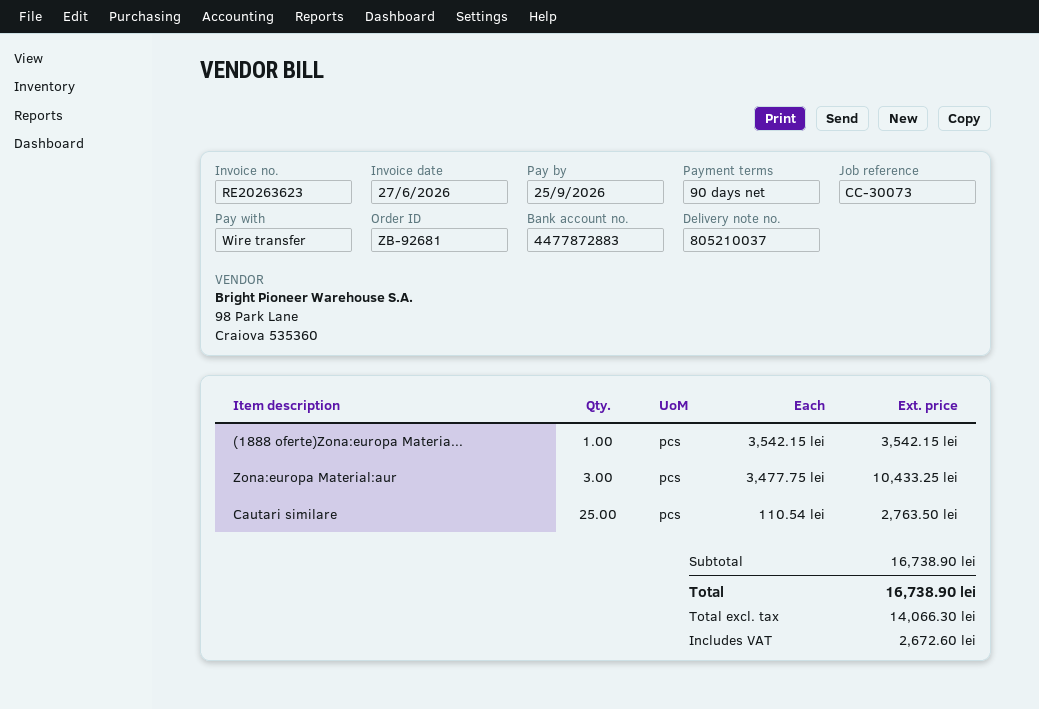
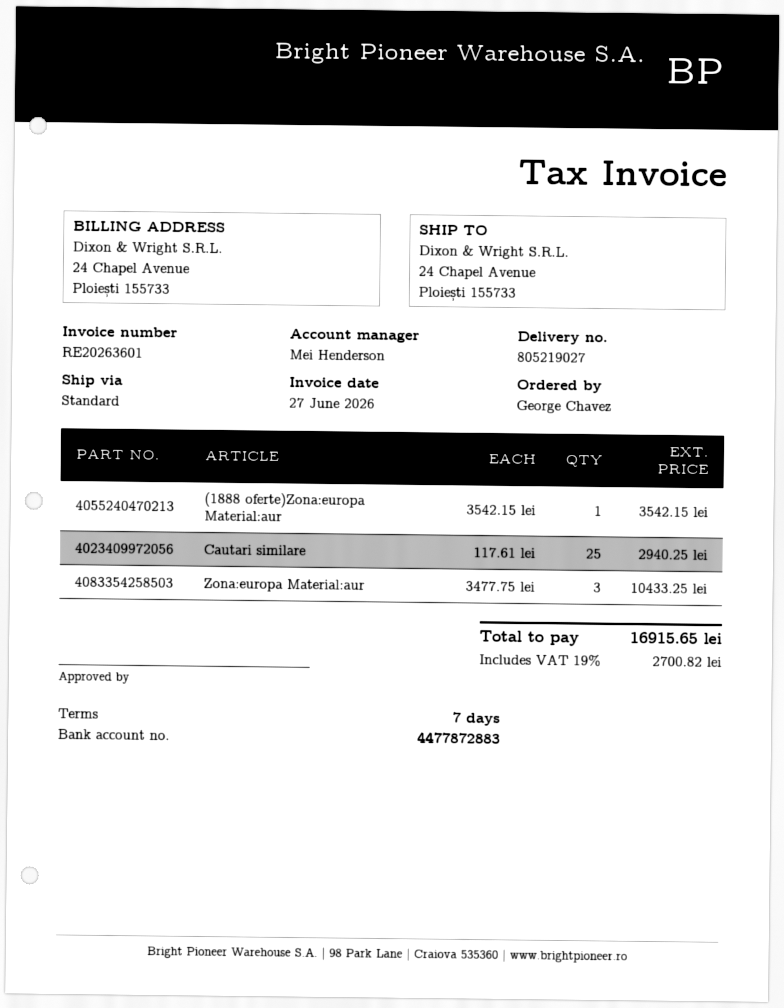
delivery note number: 805210037 -> 805219027
invoice number: RE20263623 -> RE20263601
payment terms: 90 days -> 7 days
Cautari similare: 25 x 110.54 = 2763.50 -> 25 x 117.61 = 2940.25
tax: 2672.60 -> 2700.82
total: 16738.90 -> 16915.65

